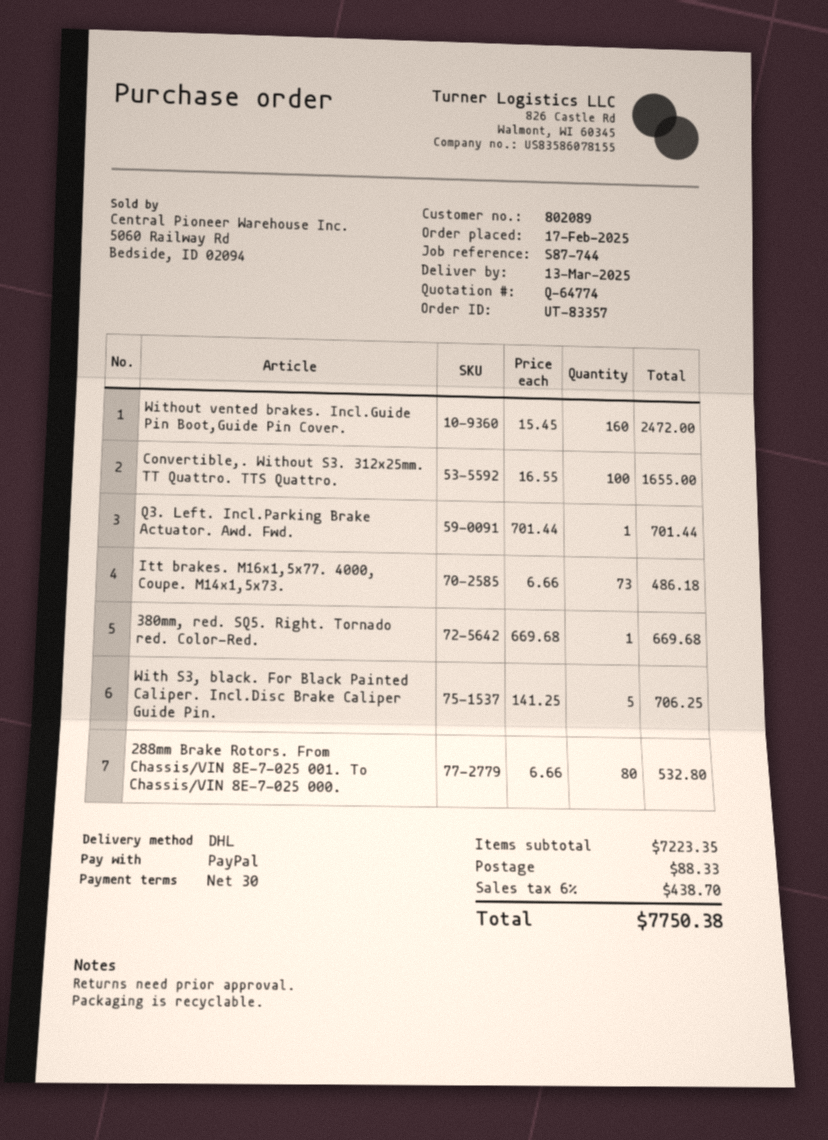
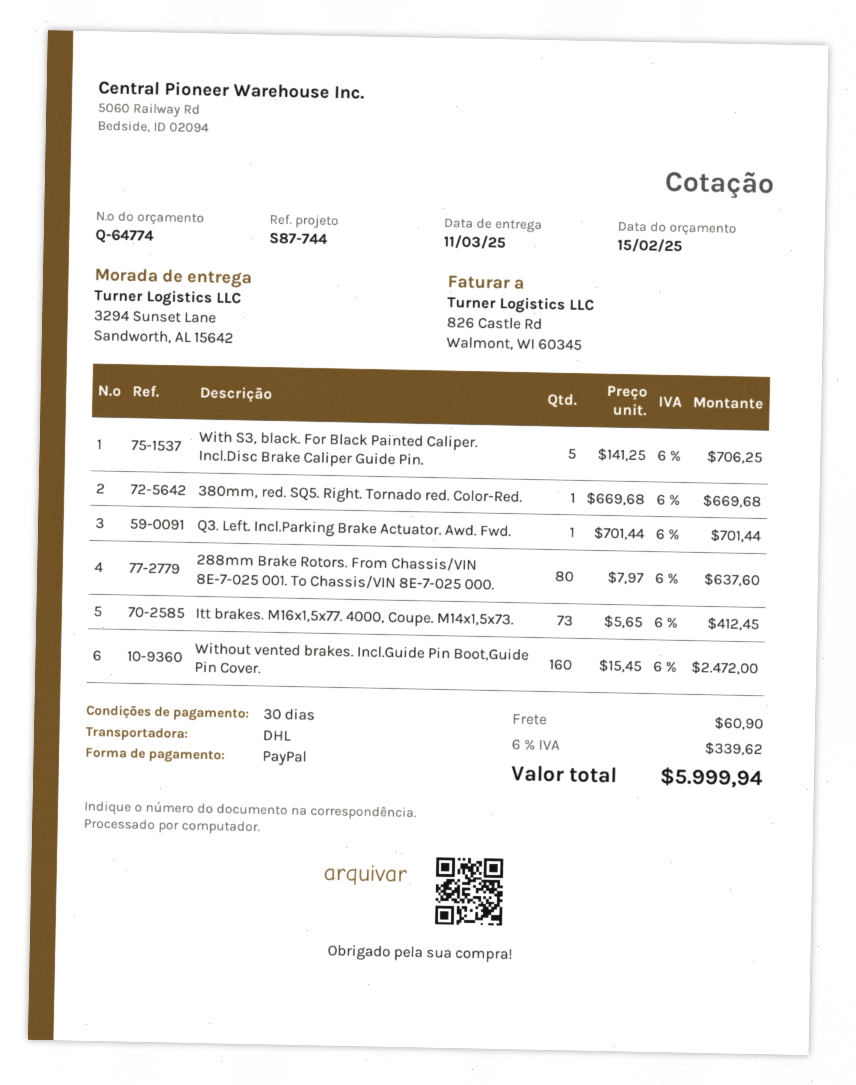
delivery date: 2025-03-13 -> 2025-03-11
Convertible,. Without S3. 312x25mm. TT Quattro. TTS Quattro.: 100 x 16.55 = 1655.00 -> none
Itt brakes. M16x1,5x77. 4000, Coupe. M14x1,5x73.: 73 x 6.66 = 486.18 -> 73 x 5.65 = 412.45
288mm Brake Rotors. From Chassis/VIN 8E-7-025 001. To Chassis/VIN 8E-7-025 000.: 80 x 6.66 = 532.80 -> 80 x 7.97 = 637.60
shipping: 88.33 -> 60.90
tax: 6% = 438.70 -> 6% = 339.62
total: 7750.38 -> 5999.94

